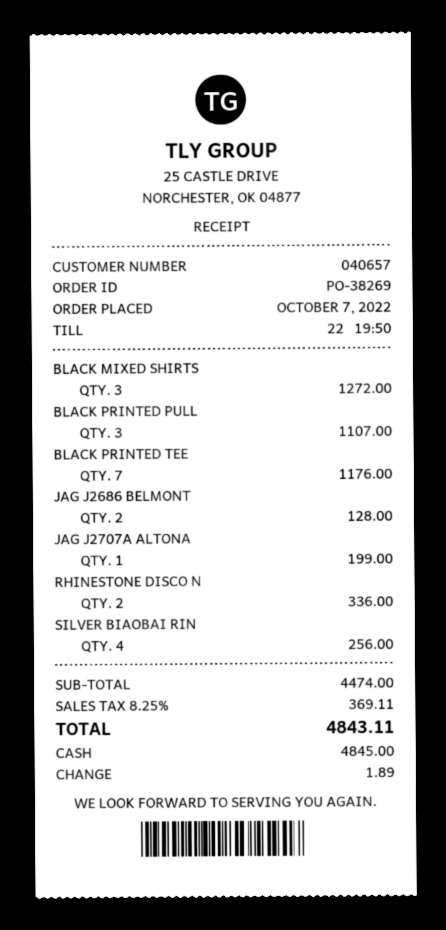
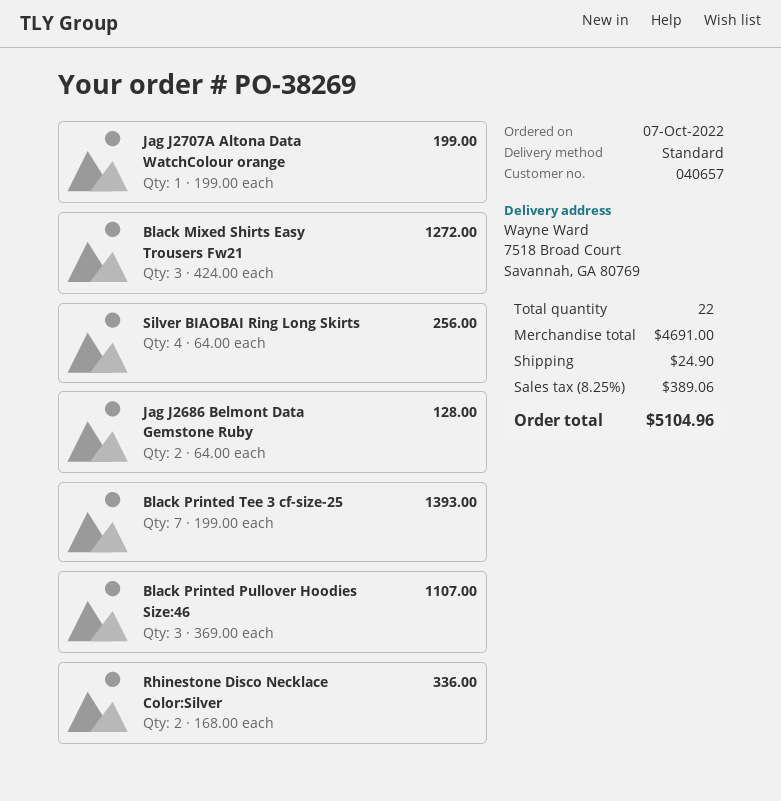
BLACK PRINTED TEE: 7 for 1176.00 -> 7 for 1393.00
subtotal: 4474.00 -> 4691.00
shipping: none -> 24.90
tax: 8.25% = 369.11 -> 8.25% = 389.06
total: 4843.11 -> 5104.96

